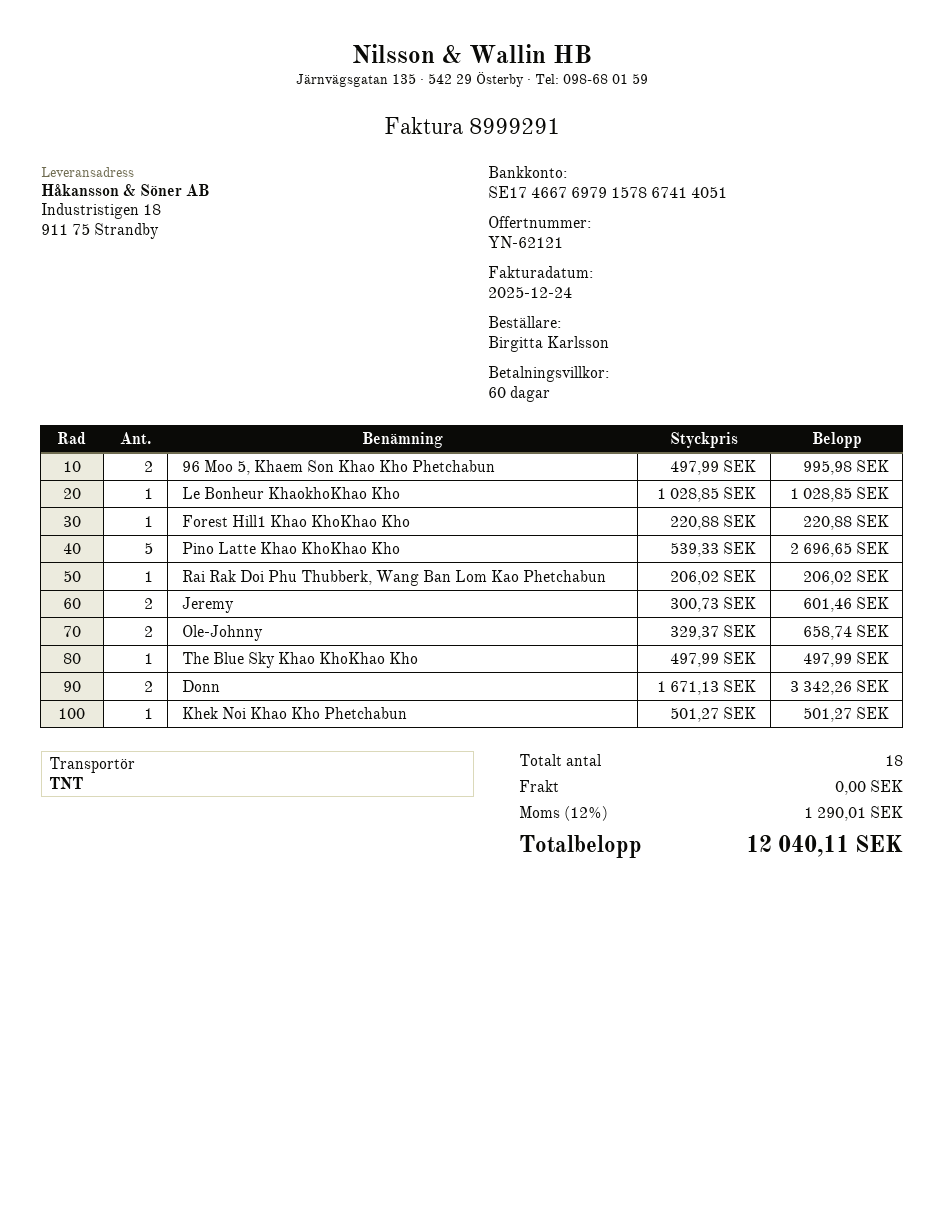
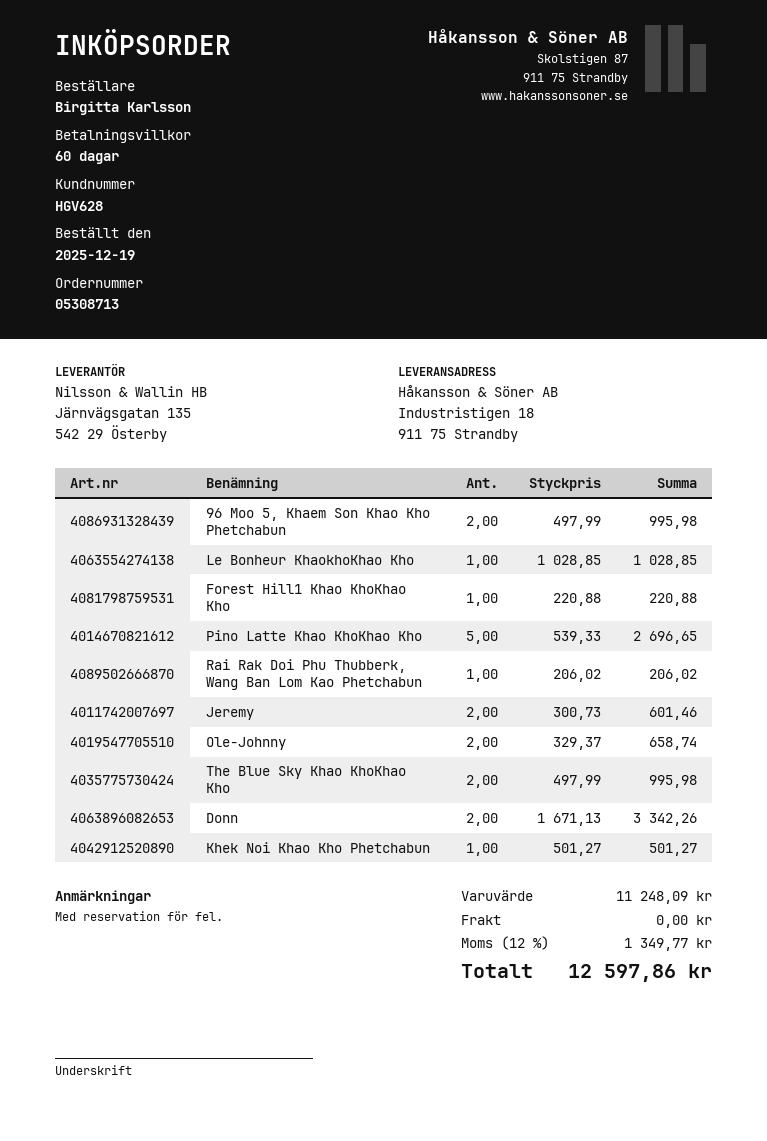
The Blue Sky Khao KhoKhao Kho: 1 x 497.99 = 497.99 -> 2 x 497.99 = 995.98
tax: 12% = 1290.01 -> 12% = 1349.77
total: 12040.11 -> 12597.86

